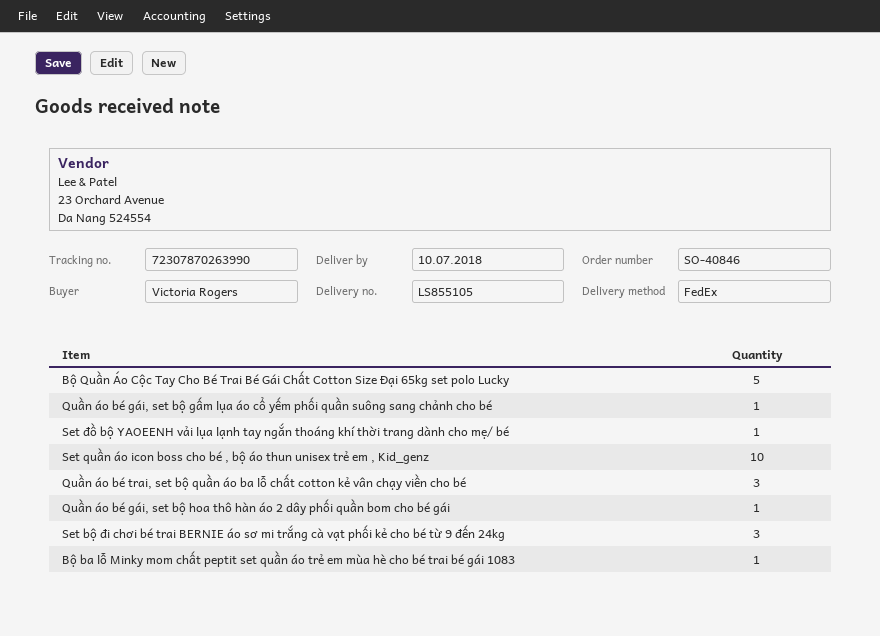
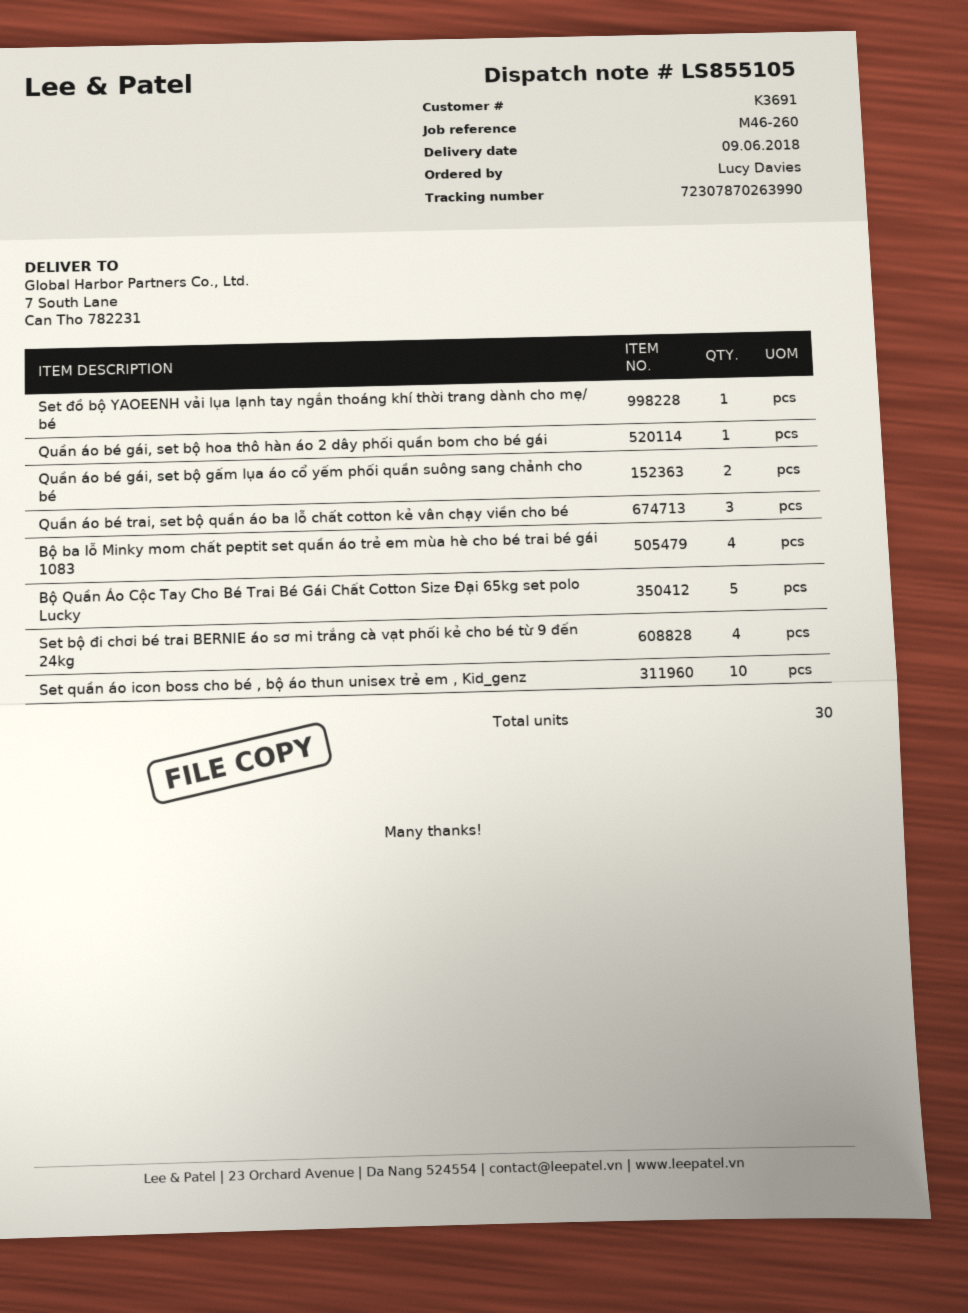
delivery date: 2018-07-10 -> 2018-06-09
ordered by: Victoria Rogers -> Lucy Davies
Quần áo bé gái, set bộ gấm lụa áo cổ yếm phối quần suông sang chảnh cho bé: 1 -> 2
Set bộ đi chơi bé trai BERNIE áo sơ mi trắng cà vạt phối kẻ cho bé từ 9 đến 24kg: 3 -> 4
Bộ ba lỗ Minky mom chất peptit set quần áo trẻ em mùa hè cho bé trai bé gái 1083: 1 -> 4

